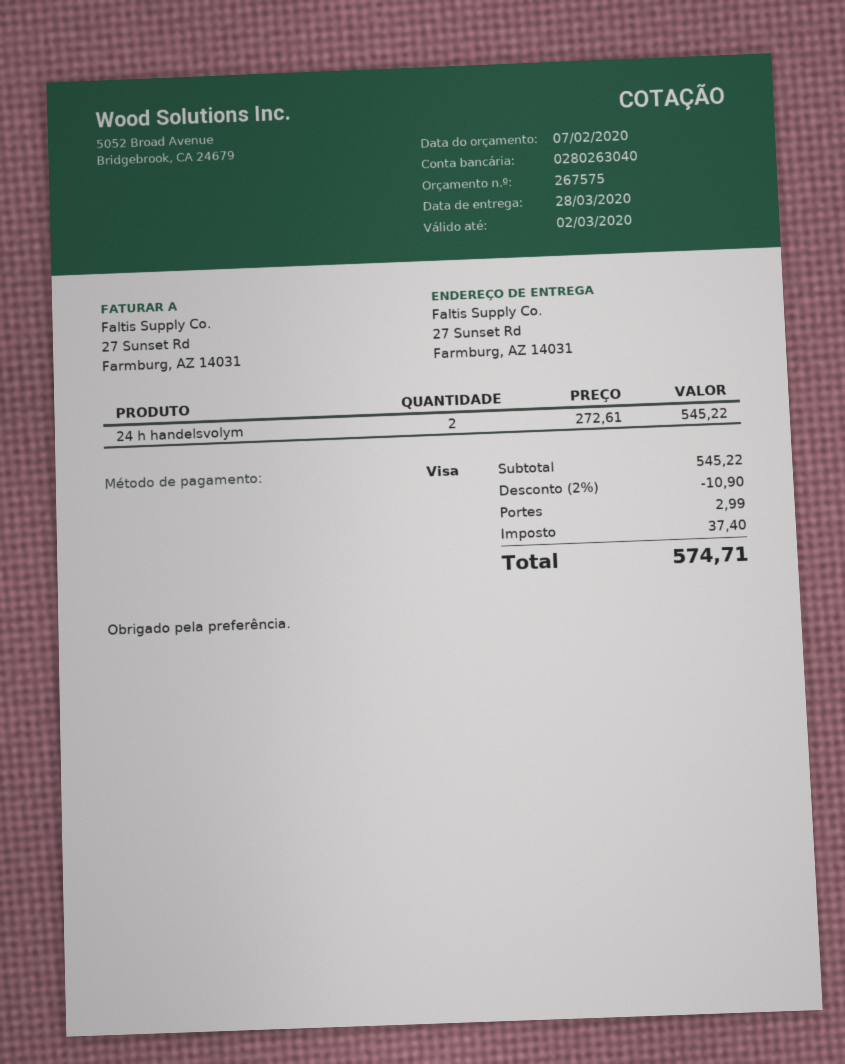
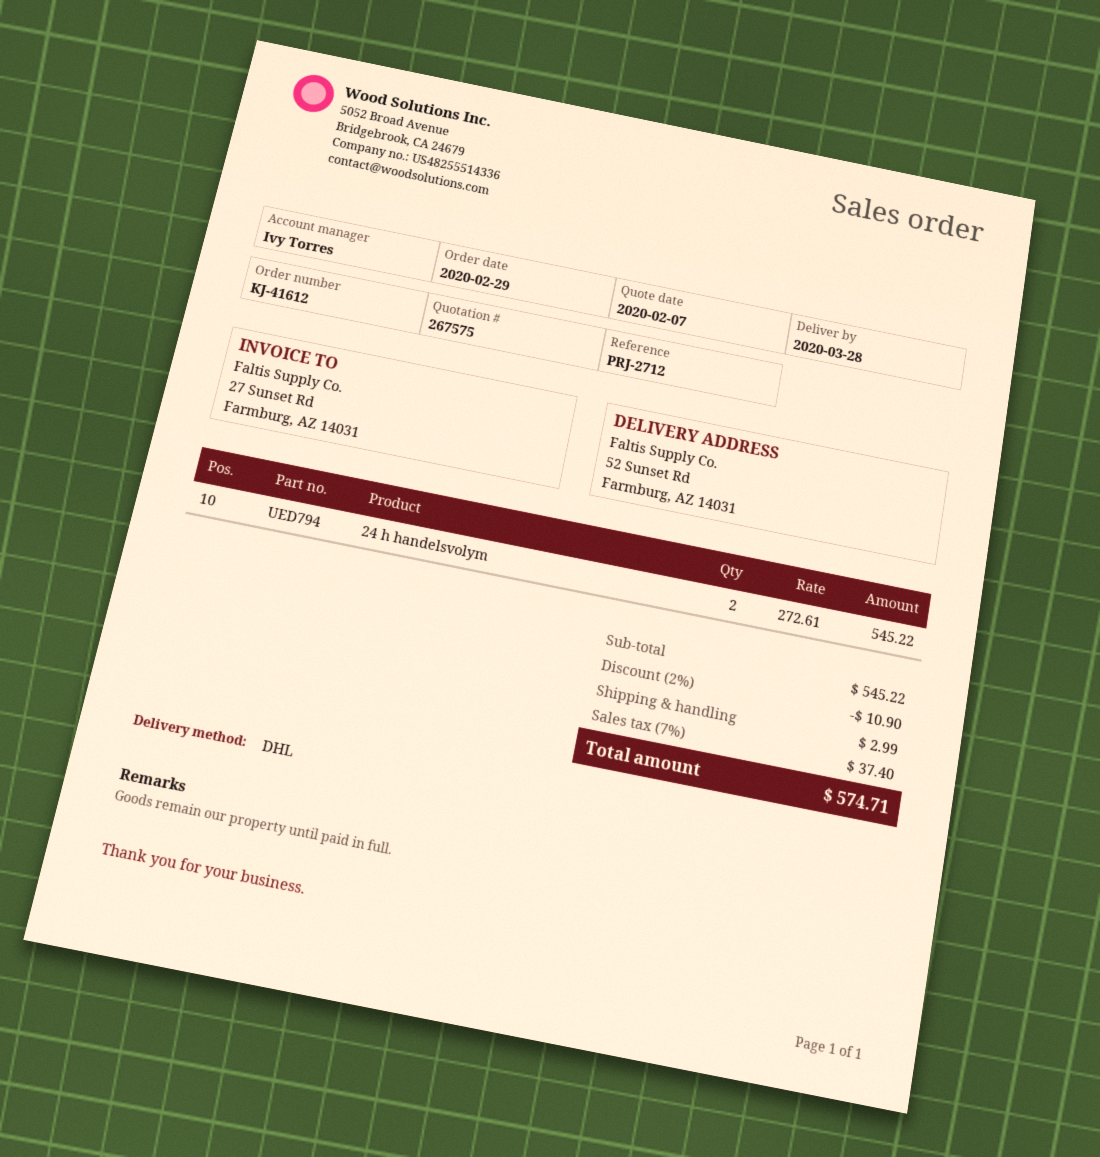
ship to: 27 Sunset Rd, Farmburg, AZ 14031 -> 52 Sunset Rd, Farmburg, AZ 14031

